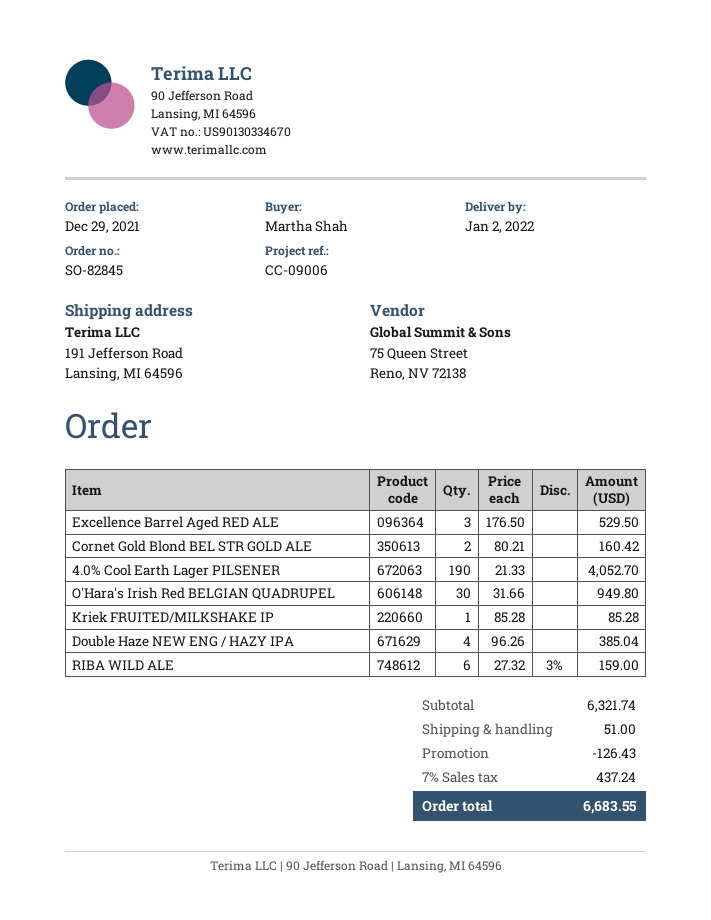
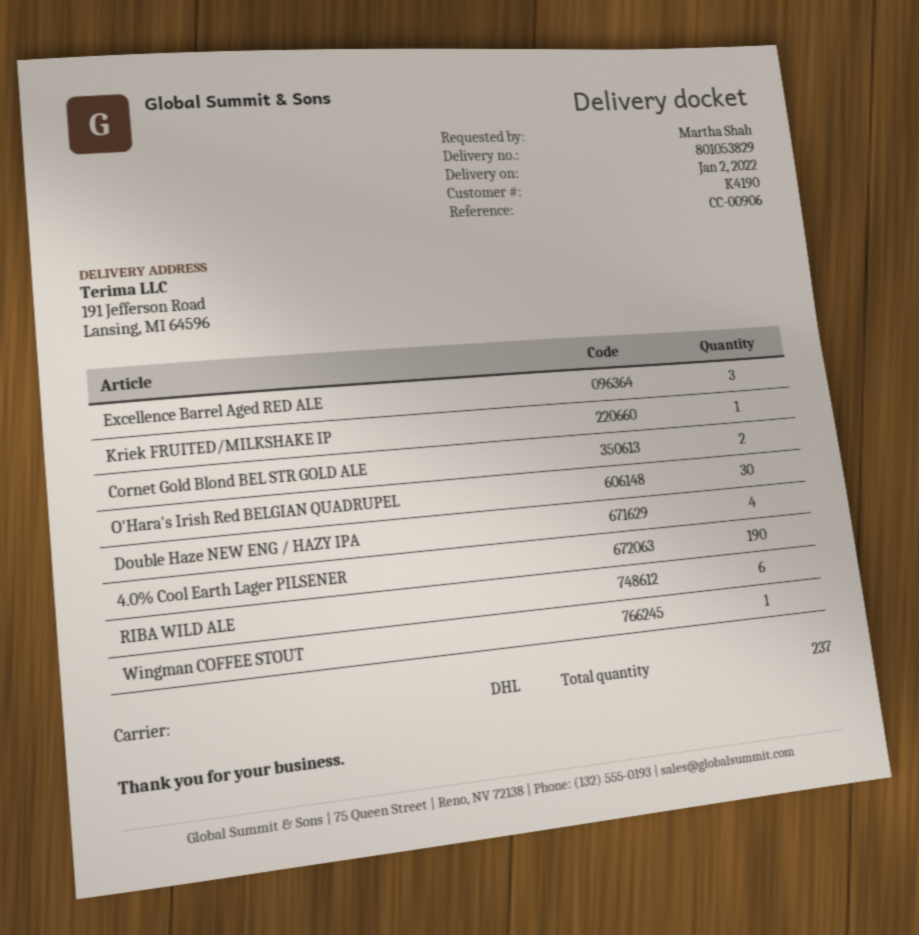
reference: CC-09006 -> CC-00906
Wingman COFFEE STOUT: none -> 1

